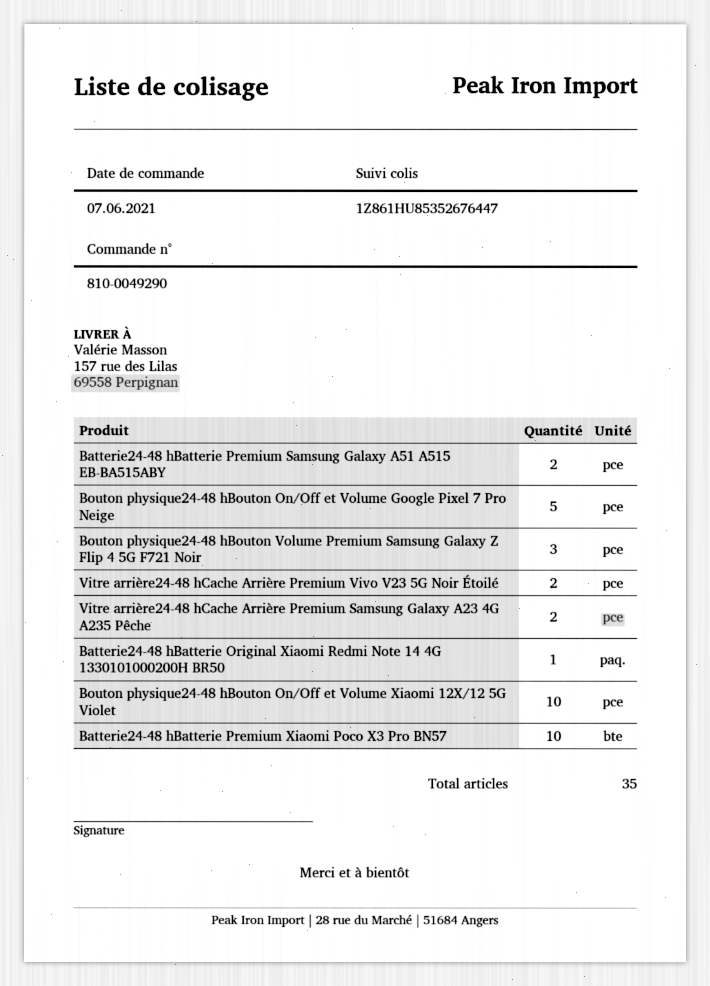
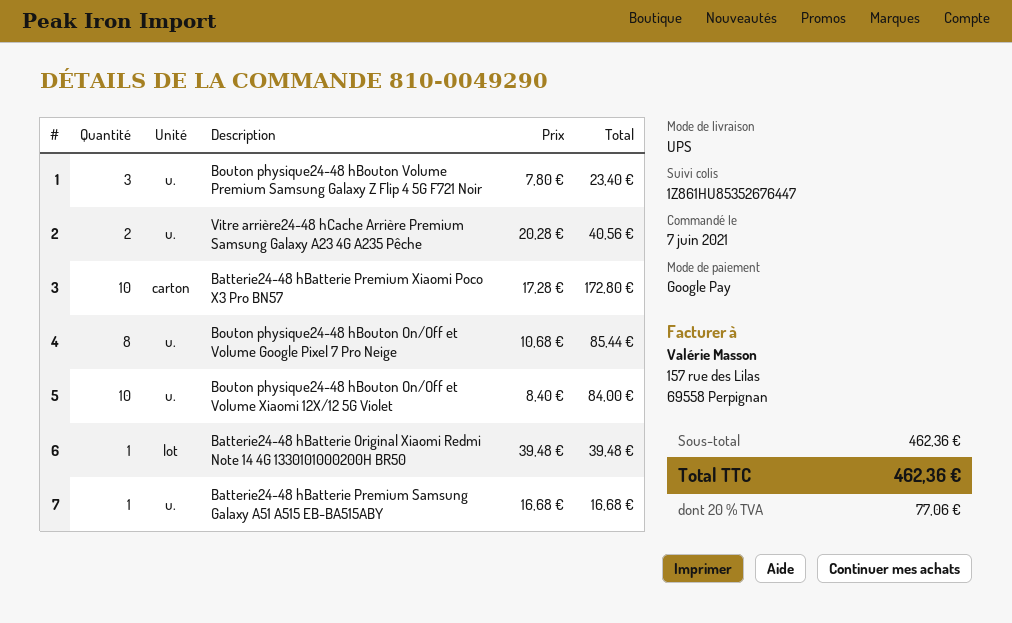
Batterie24-48 hBatterie Premium Samsung Galaxy A51 A515 EB-BA515ABY: 2 -> 1
Bouton physique24-48 hBouton On/Off et Volume Google Pixel 7 Pro Neige: 5 -> 8
Vitre arrière24-48 hCache Arrière Premium Vivo V23 5G Noir Étoilé: 2 -> none

